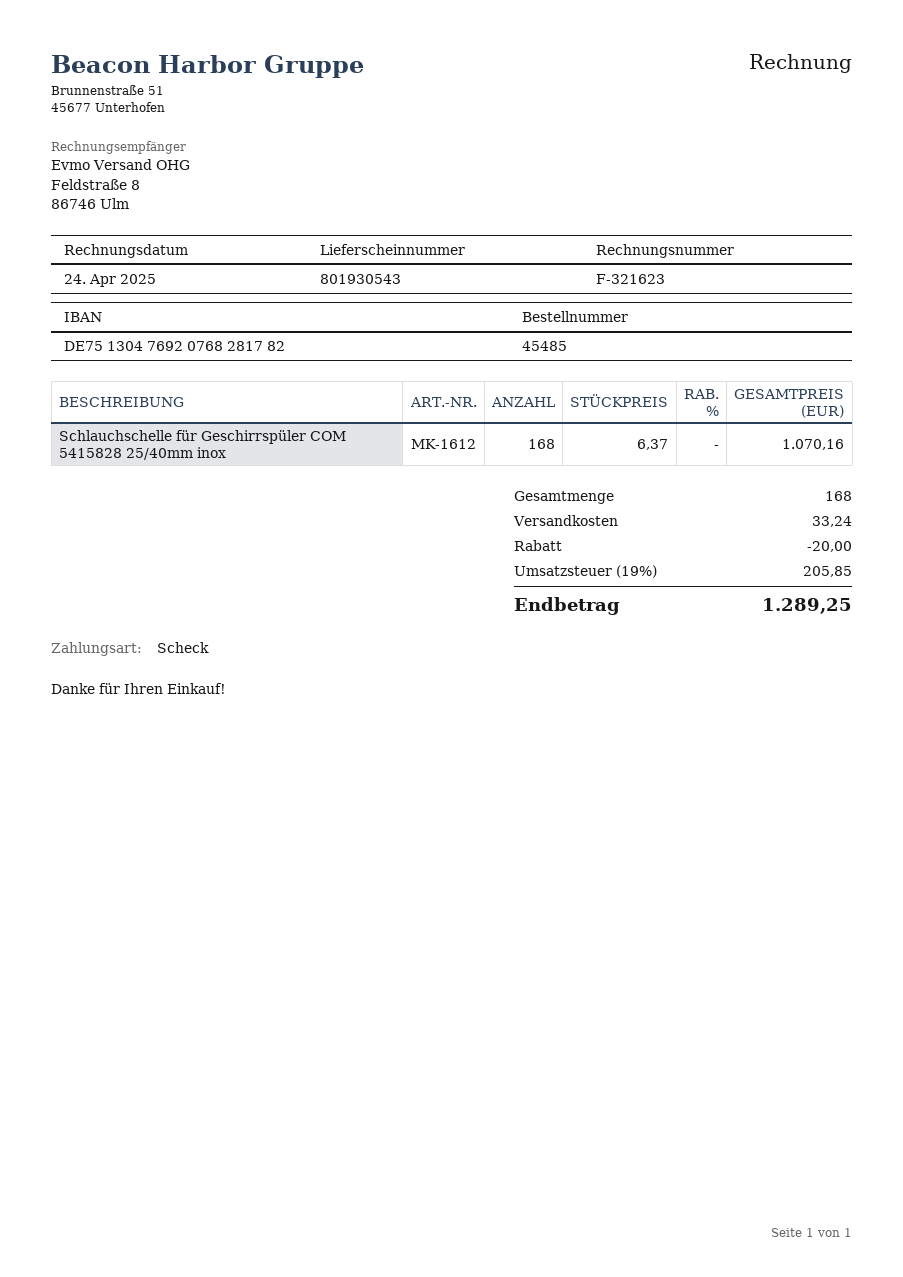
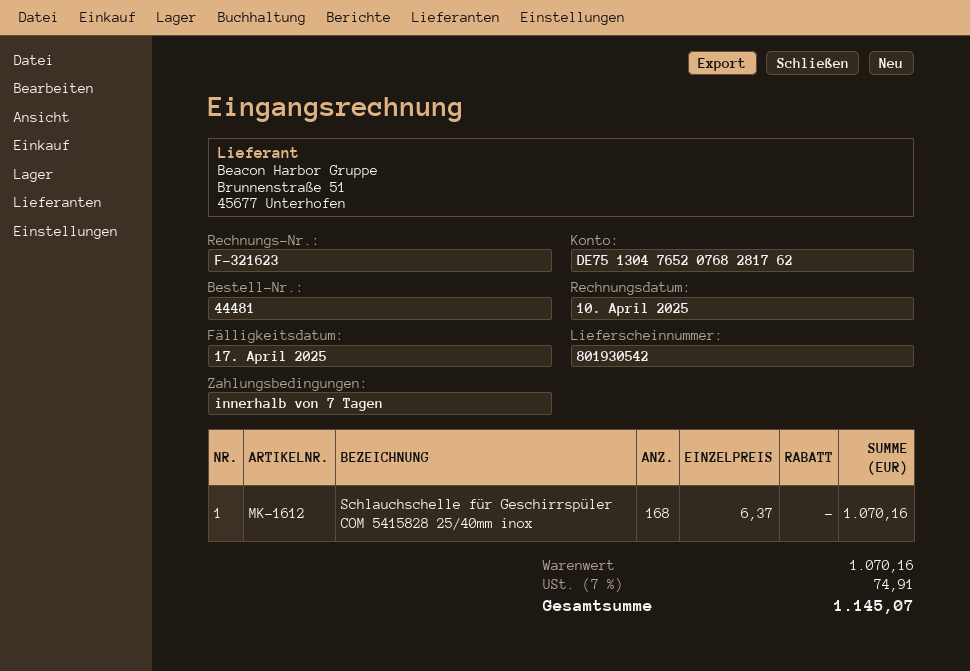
order number: 45485 -> 44481
delivery note number: 801930543 -> 801930542
invoice date: 2025-04-24 -> 2025-04-10
bank account: DE75130476920768281782 -> DE75130476520768281762
discount: 20.00 -> none
shipping: 33.24 -> none
tax: 19% = 205.85 -> 7% = 74.91
total: 1289.25 -> 1145.07

